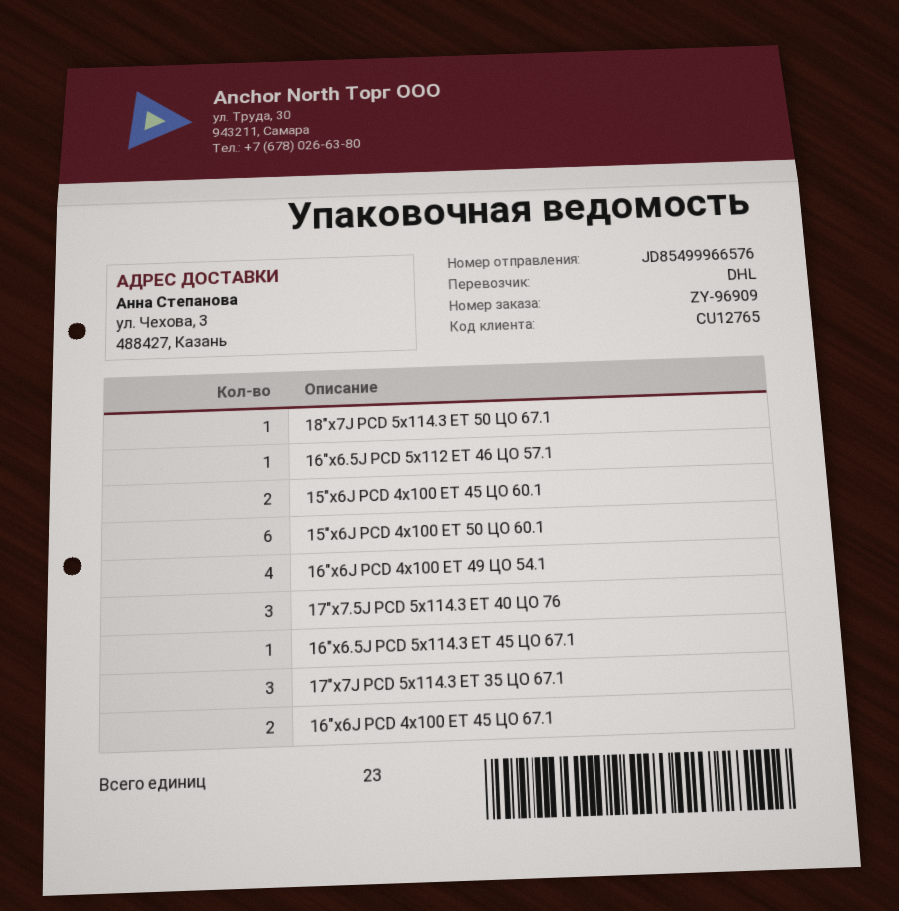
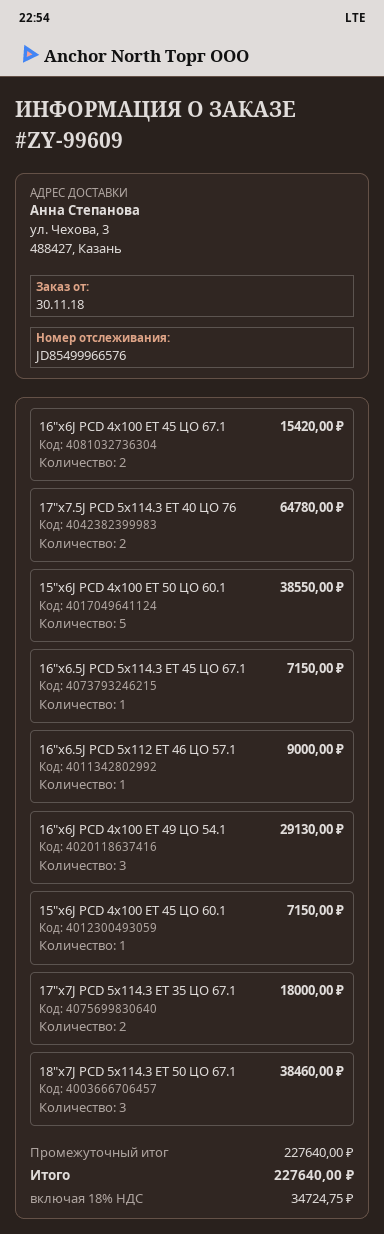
order number: ZY-96909 -> ZY-99609
18"x7J PCD 5x114.3 ЕТ 50 ЦО 67.1: 1 -> 3
15"x6J PCD 4x100 ЕТ 45 ЦО 60.1: 2 -> 1
15"x6J PCD 4x100 ЕТ 50 ЦО 60.1: 6 -> 5
16"x6J PCD 4x100 ЕТ 49 ЦО 54.1: 4 -> 3
17"x7.5J PCD 5x114.3 ЕТ 40 ЦО 76: 3 -> 2
17"x7J PCD 5x114.3 ЕТ 35 ЦО 67.1: 3 -> 2

